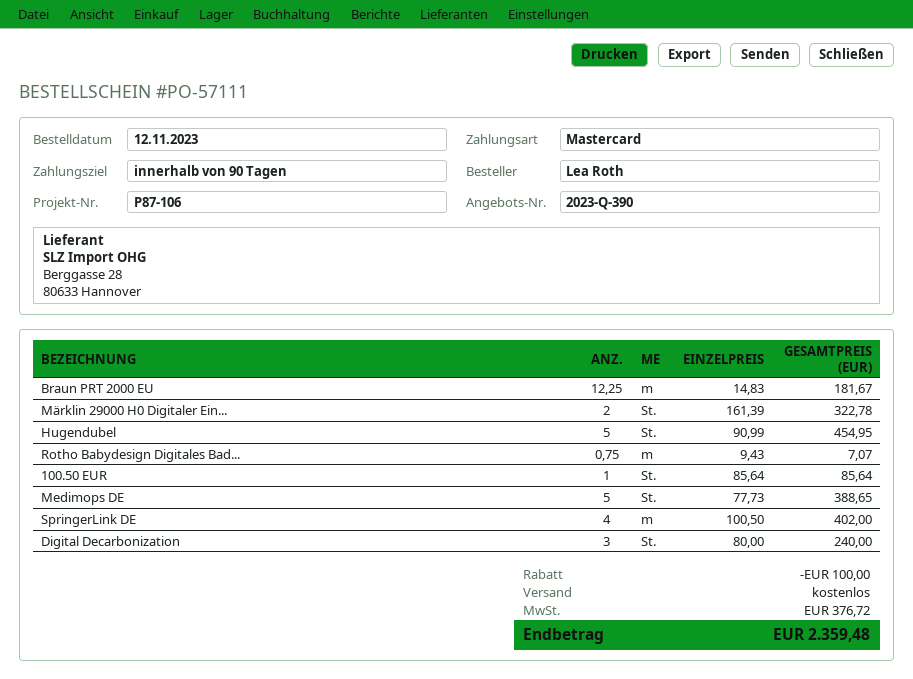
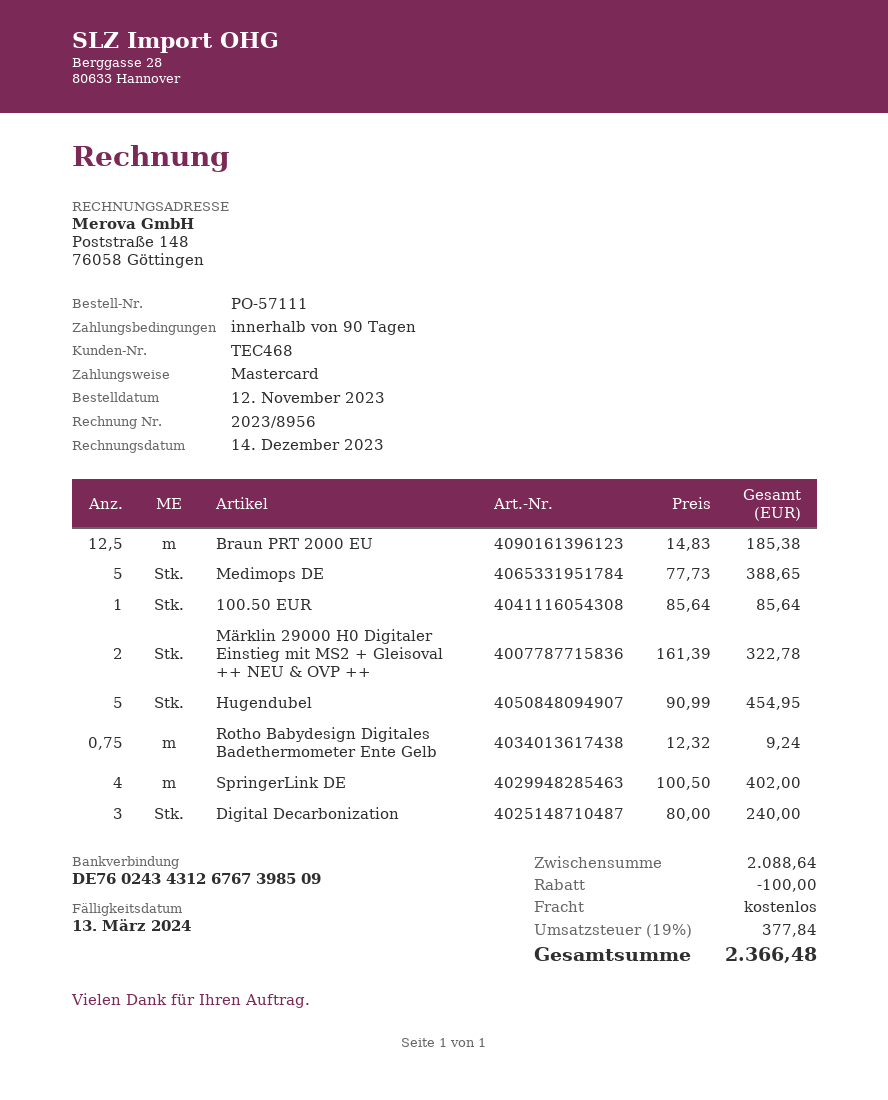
Braun PRT 2000 EU: 12.25 x 14.83 = 181.67 -> 12.5 x 14.83 = 185.38
Rotho Babydesign Digitales Bad...: 0.75 x 9.43 = 7.07 -> 0.75 x 12.32 = 9.24
tax: 376.72 -> 377.84
total: 2359.48 -> 2366.48

